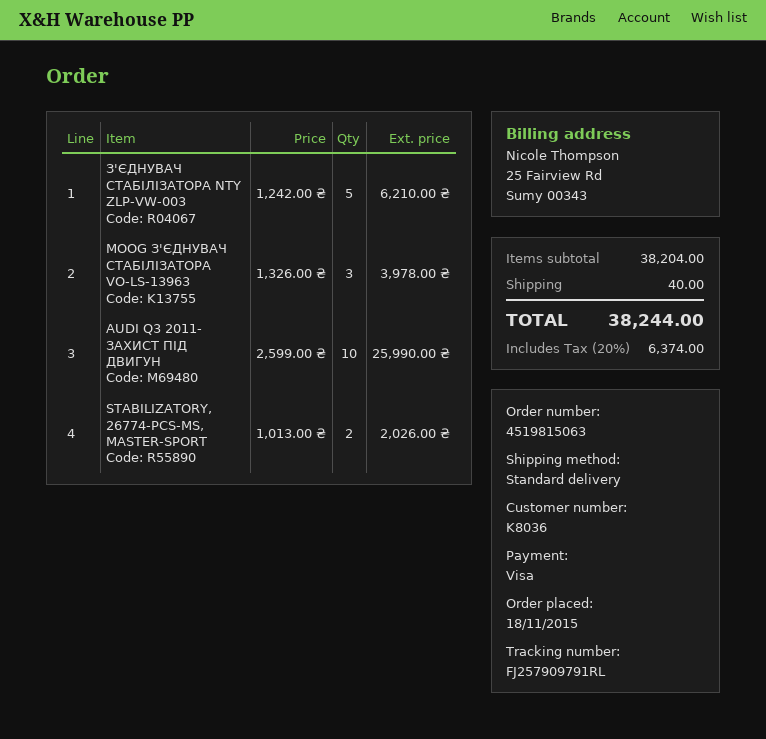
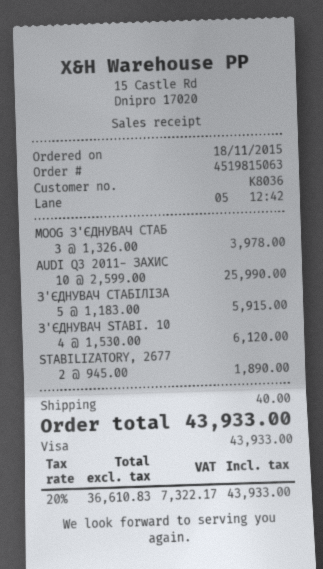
З'ЄДНУВАЧ СТАБІЛІЗАТОРА NTY ZLP-VW-003: 5 x 1242.00 = 6210.00 -> 5 x 1183.00 = 5915.00
STABILIZATORY, 26774-PCS-MS, MASTER-SPORT: 2 x 1013.00 = 2026.00 -> 2 x 945.00 = 1890.00
З'ЄДНУВАЧ STABI. 10: none -> 4 x 1530.00 = 6120.00
tax: 20% = 6374.00 -> 20% = 7322.17
total: 38244.00 -> 43933.00

